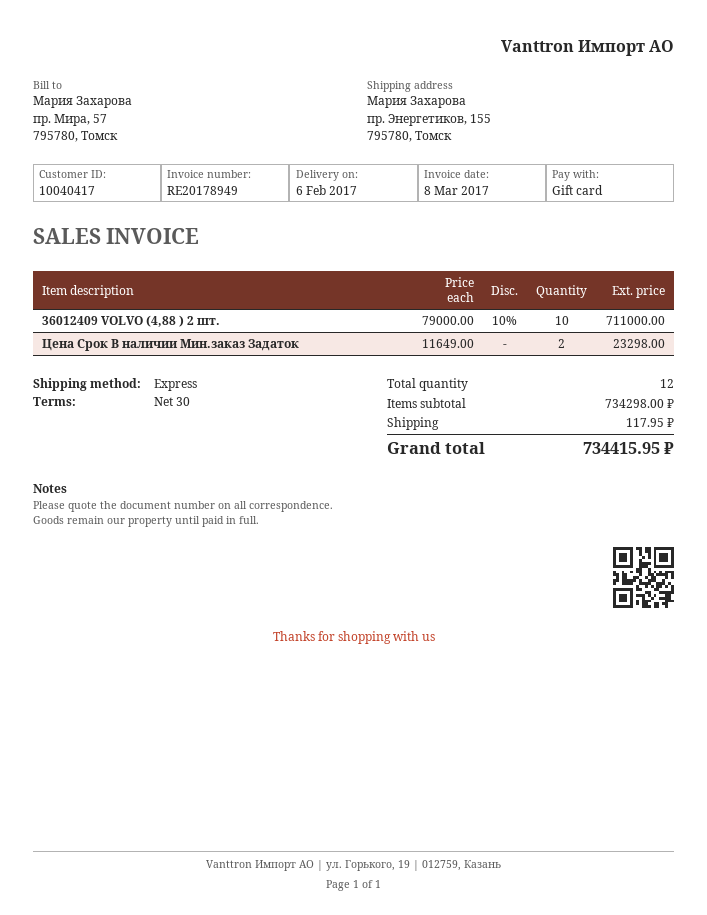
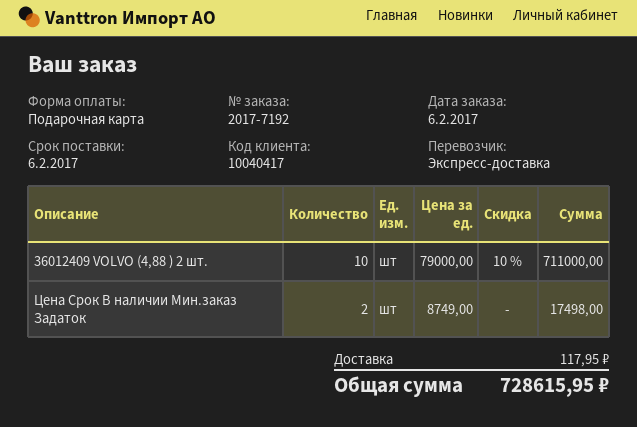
Цена Срок В наличии Мин.заказ Задаток: 2 x 11649.00 = 23298.00 -> 2 x 8749.00 = 17498.00
total: 734415.95 -> 728615.95

